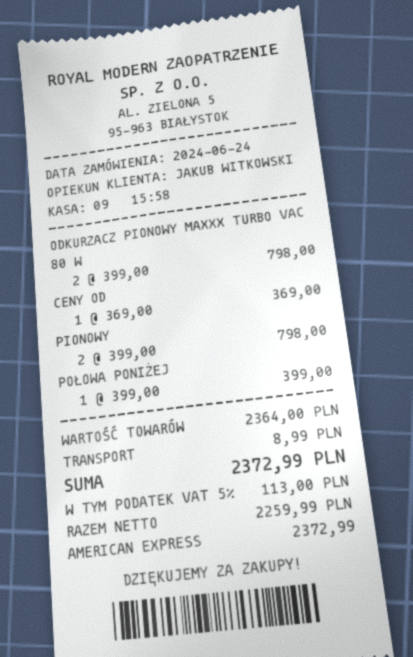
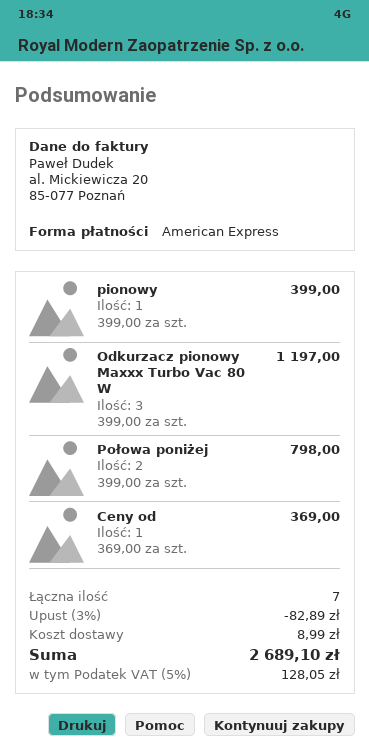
ODKURZACZ PIONOWY MAXXX TURBO VAC 80 W: 2 x 399.00 = 798.00 -> 3 x 399.00 = 1197.00
PIONOWY: 2 x 399.00 = 798.00 -> 1 x 399.00 = 399.00
POŁOWA PONIŻEJ: 1 x 399.00 = 399.00 -> 2 x 399.00 = 798.00
discount: none -> 3% = 82.89
tax: 5% = 113.00 -> 5% = 128.05
total: 2372.99 -> 2689.10

